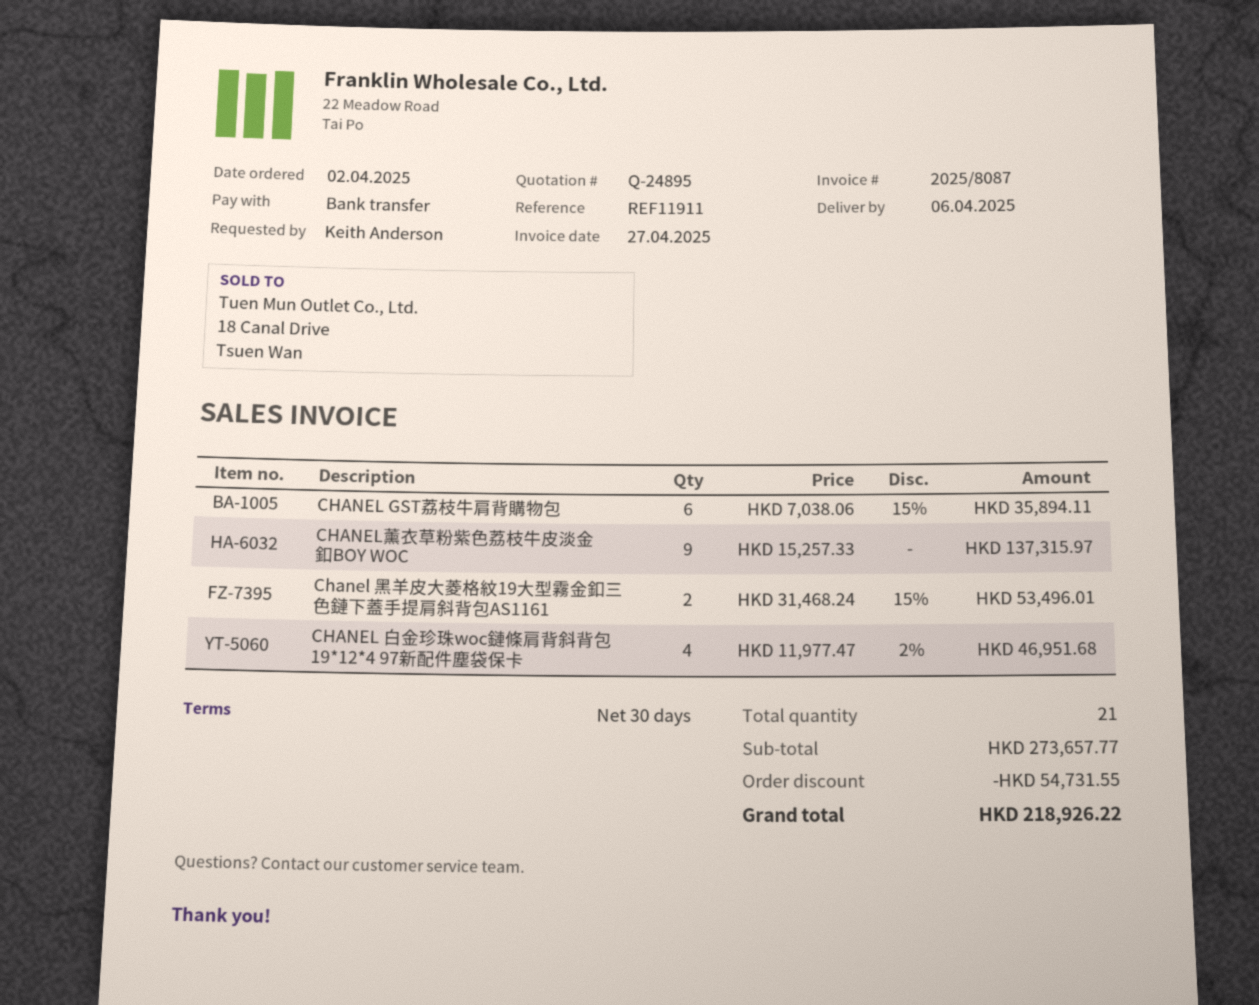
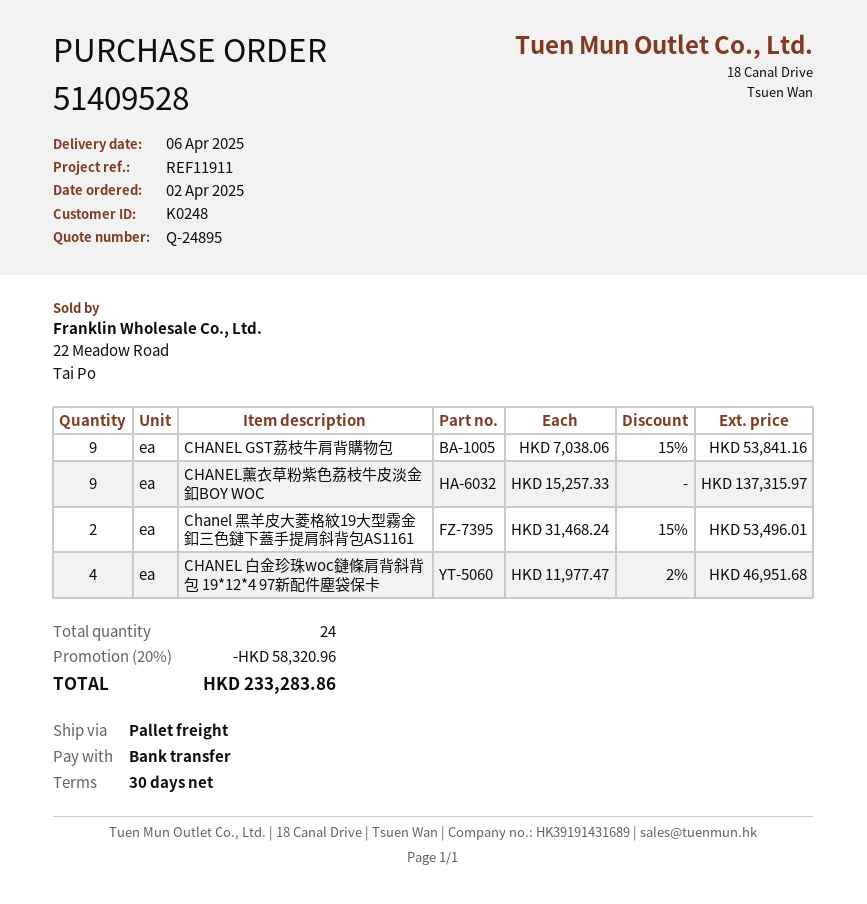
CHANEL GST荔枝牛肩背購物包: 6 x 7038.06 - 15% = 35894.11 -> 9 x 7038.06 - 15% = 53841.16
total quantity: 21 -> 24
discount: 54731.55 -> 58320.96
total: 218926.22 -> 233283.86

